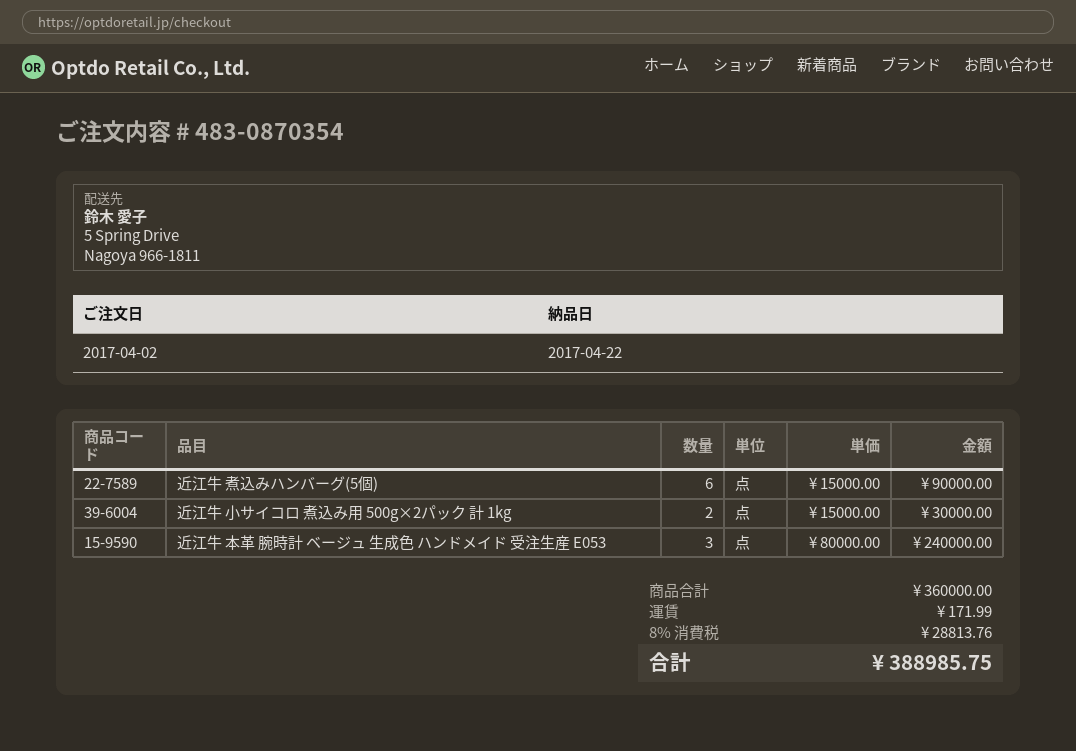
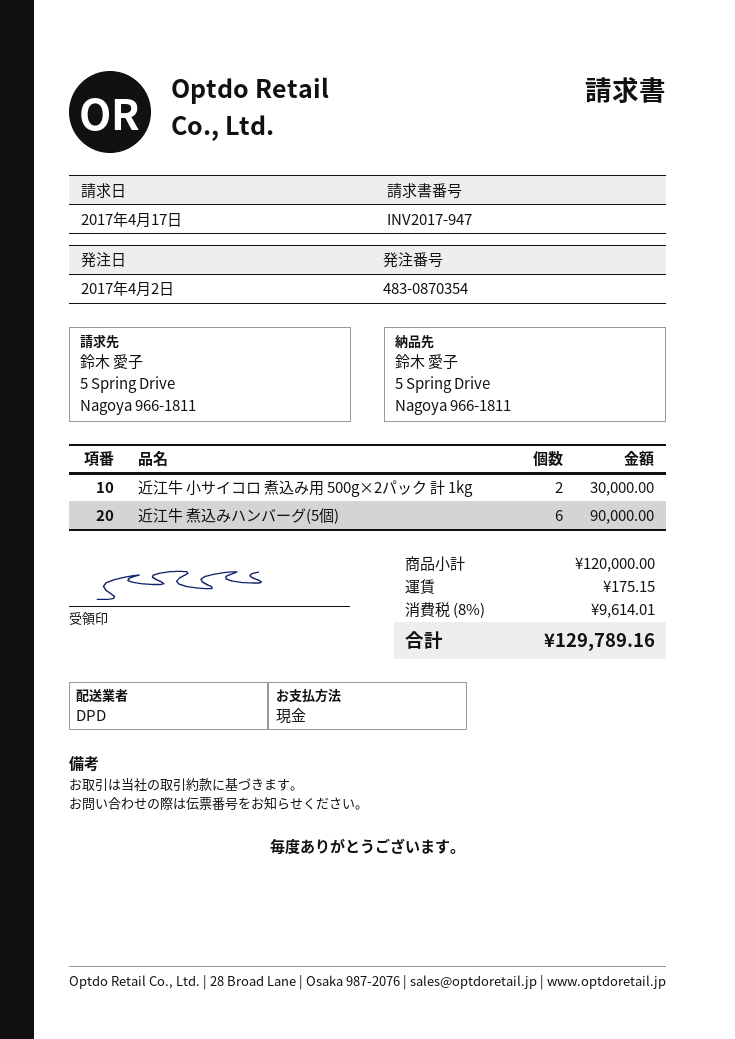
近江牛 本革 腕時計 ベージュ 生成色 ハンドメイド 受注生産 E053: 3 for 240000.00 -> none
subtotal: 360000.00 -> 120000.00
shipping: 171.99 -> 175.15
tax: 8% = 28813.76 -> 8% = 9614.01
total: 388985.75 -> 129789.16

